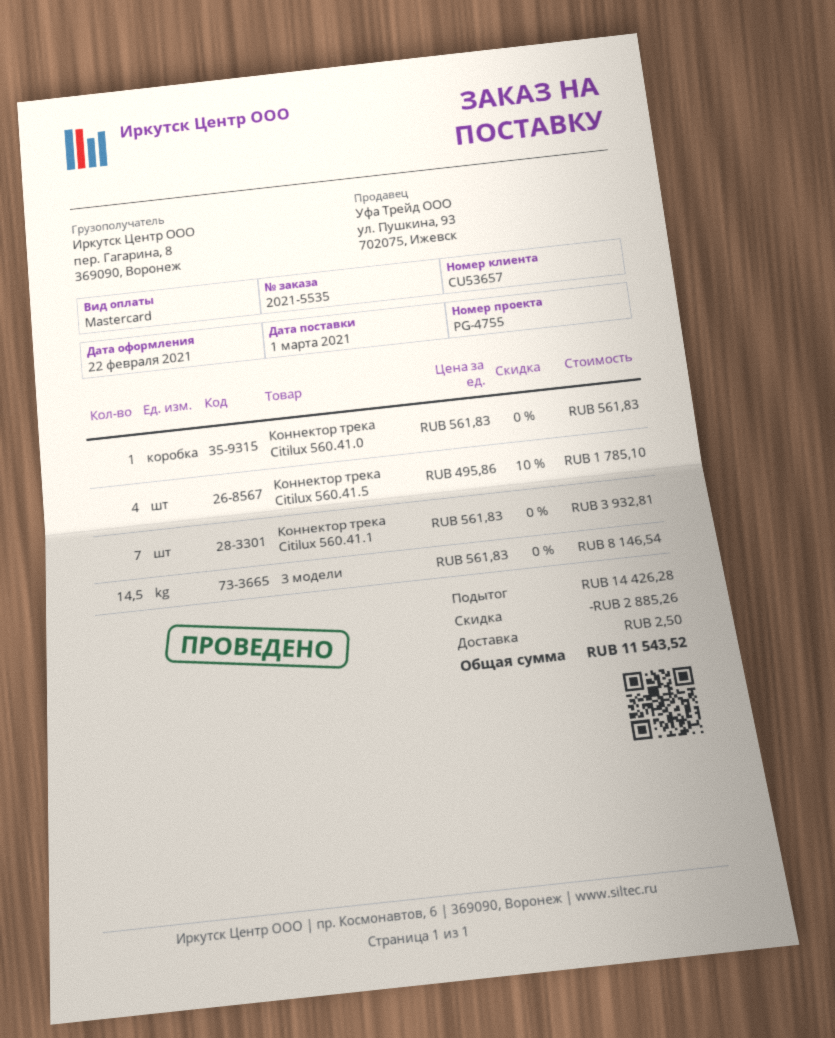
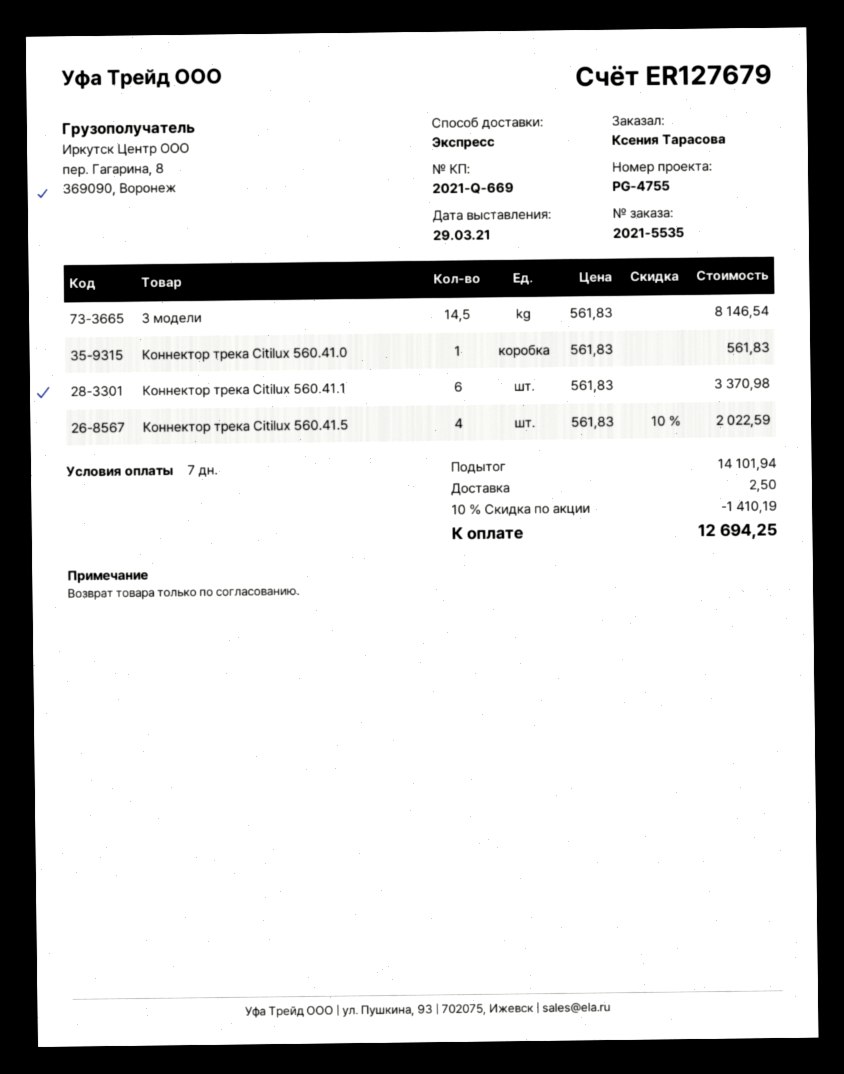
Коннектор трека Citilux 560.41.5: 4 x 495.86 - 10% = 1785.10 -> 4 x 561.83 - 10% = 2022.59
Коннектор трека Citilux 560.41.1: 7 x 561.83 = 3932.81 -> 6 x 561.83 = 3370.98
subtotal: 14426.28 -> 14101.94
discount: 2885.26 -> 1410.19
total: 11543.52 -> 12694.25

